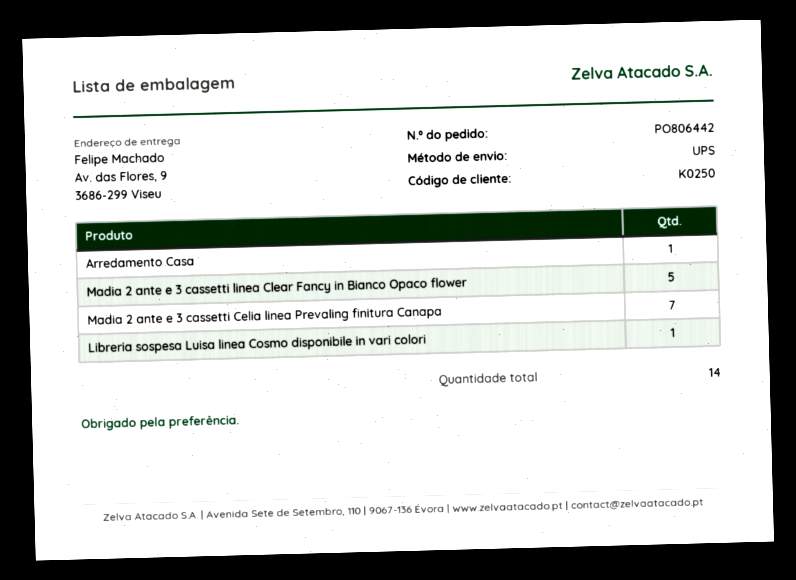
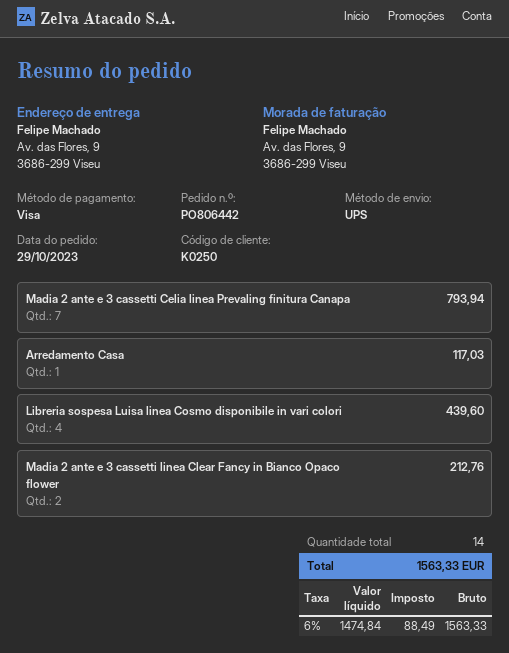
Madia 2 ante e 3 cassetti linea Clear Fancy in Bianco Opaco flower: 5 -> 2
Libreria sospesa Luisa linea Cosmo disponibile in vari colori: 1 -> 4

